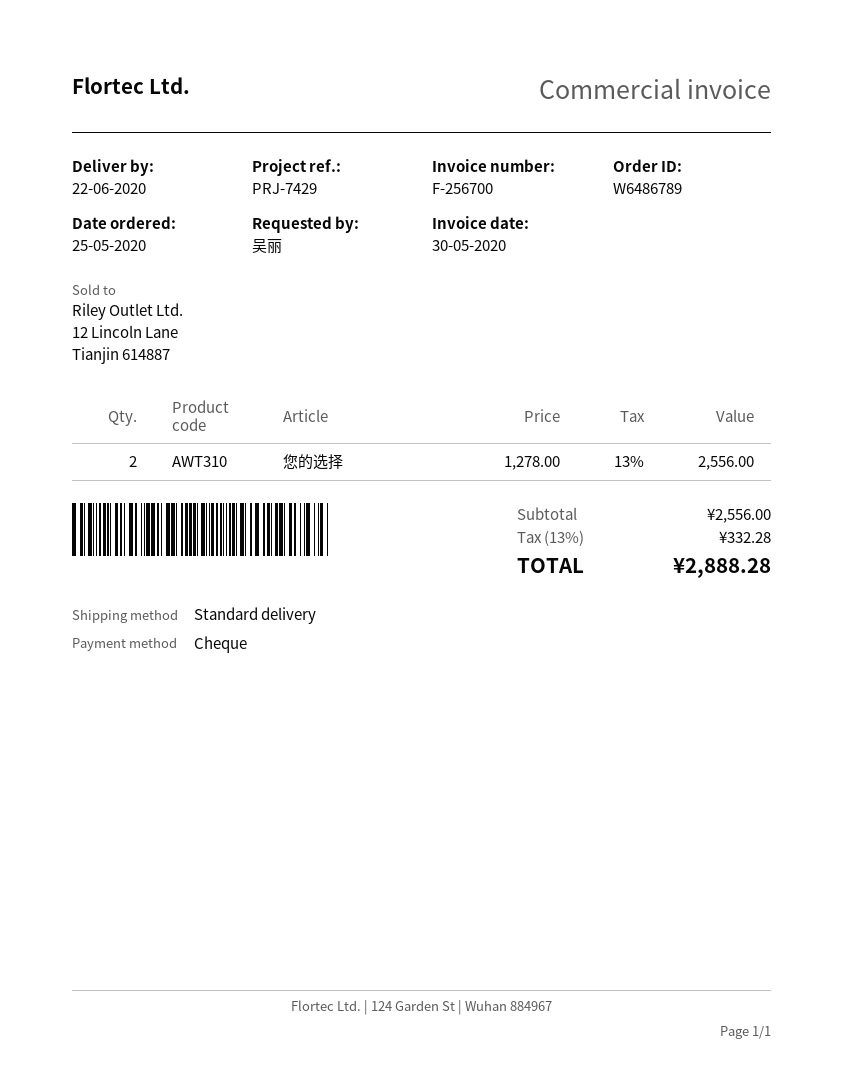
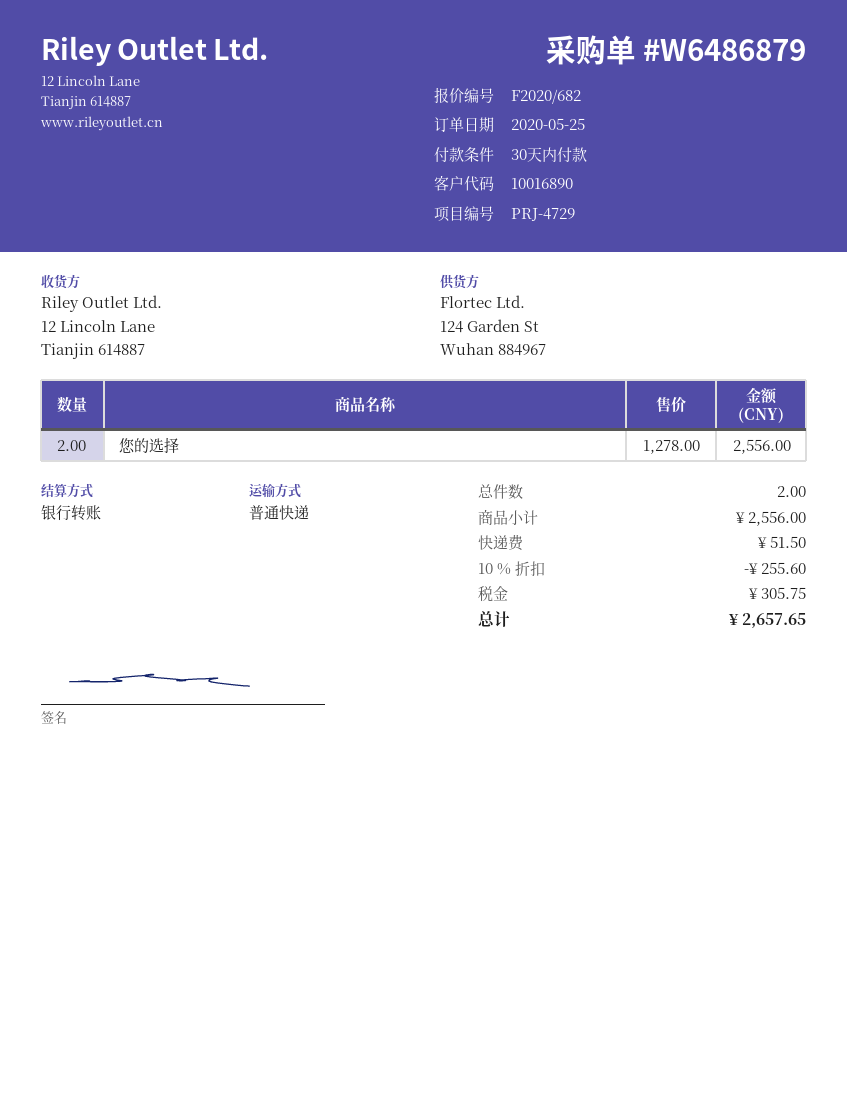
order number: W6486789 -> W6486879
reference: PRJ-7429 -> PRJ-4729
payment method: cheque -> bank transfer
discount: none -> 10% = 255.60
shipping: none -> 51.50
tax: 332.28 -> 305.75
total: 2888.28 -> 2657.65

